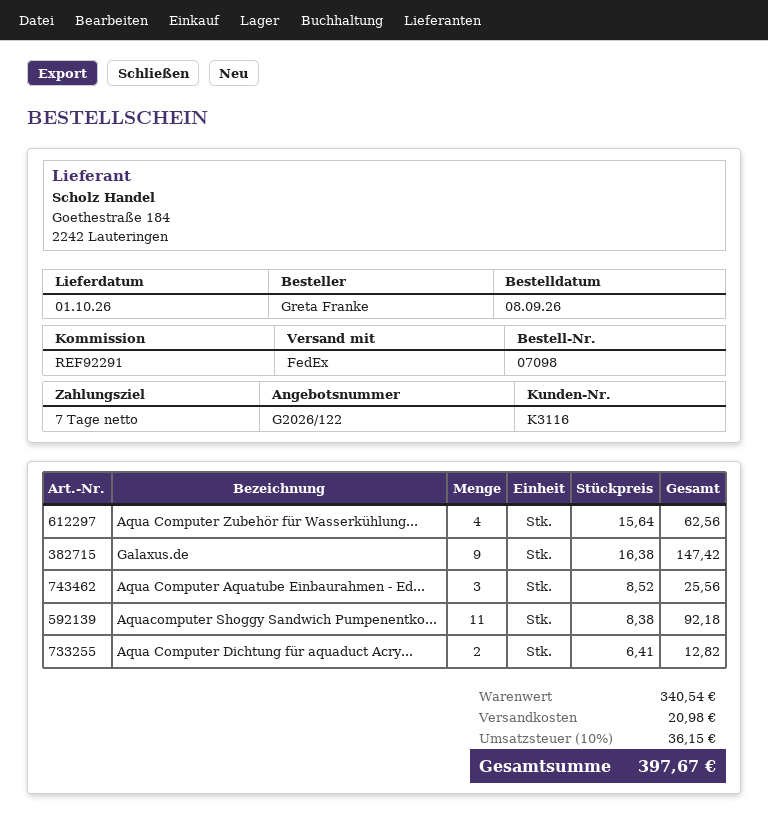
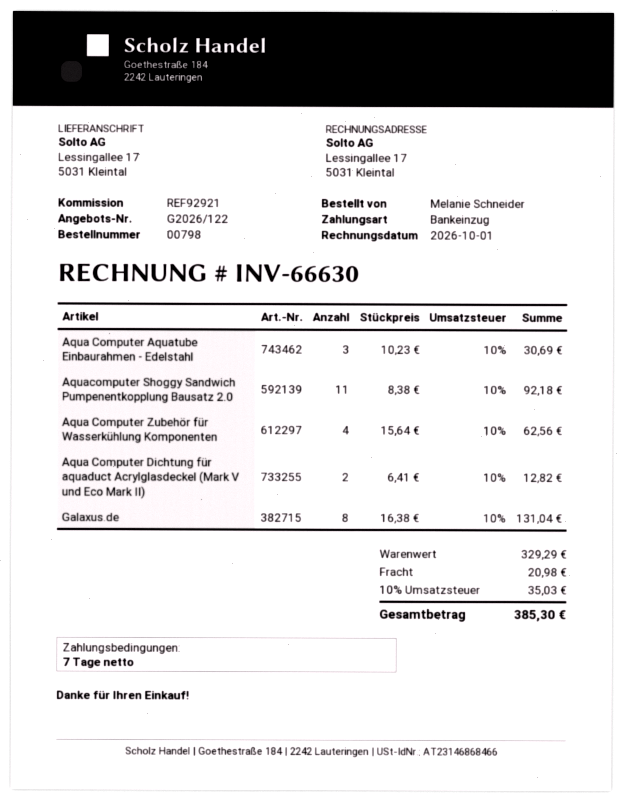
order number: 07098 -> 00798
reference: REF92291 -> REF92921
ordered by: Greta Franke -> Melanie Schneider
Galaxus.de: 9 x 16.38 = 147.42 -> 8 x 16.38 = 131.04
Aqua Computer Aquatube Einbaurahmen - Ed...: 3 x 8.52 = 25.56 -> 3 x 10.23 = 30.69
subtotal: 340.54 -> 329.29
tax: 10% = 36.15 -> 10% = 35.03
total: 397.67 -> 385.30

